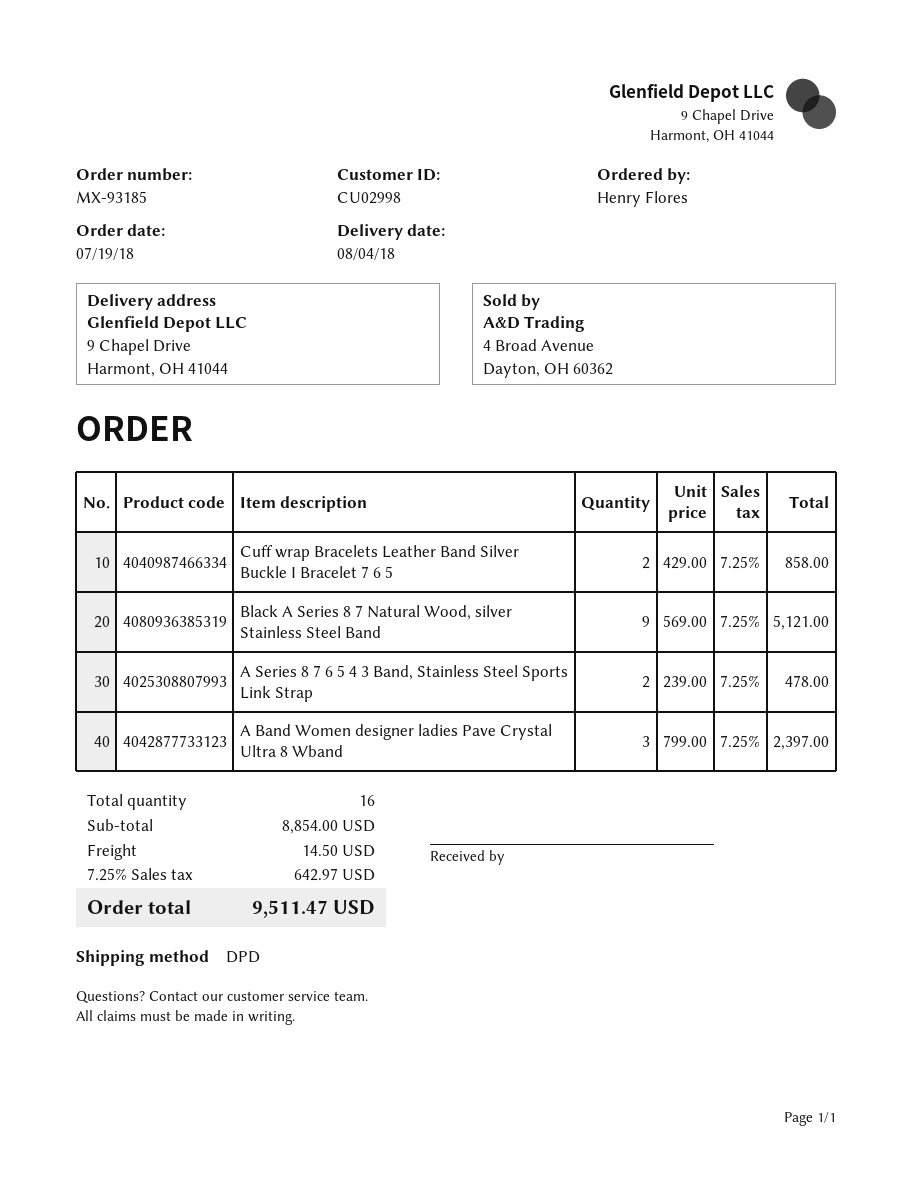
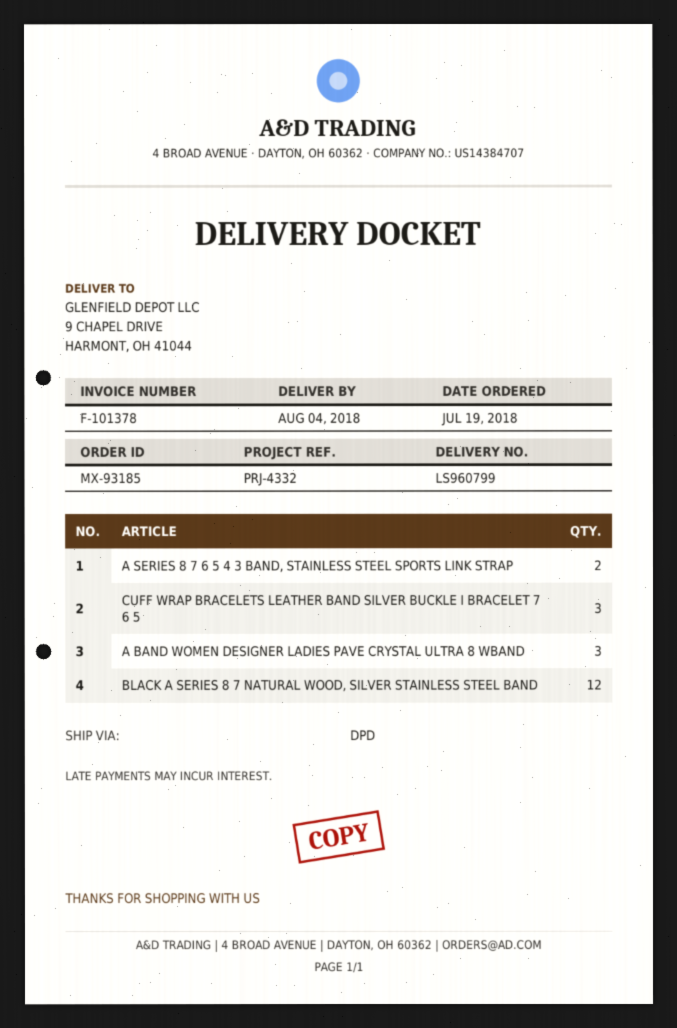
Cuff wrap Bracelets Leather Band Silver Buckle I Bracelet 7 6 5: 2 -> 3
Black A Series 8 7 Natural Wood, silver Stainless Steel Band: 9 -> 12

